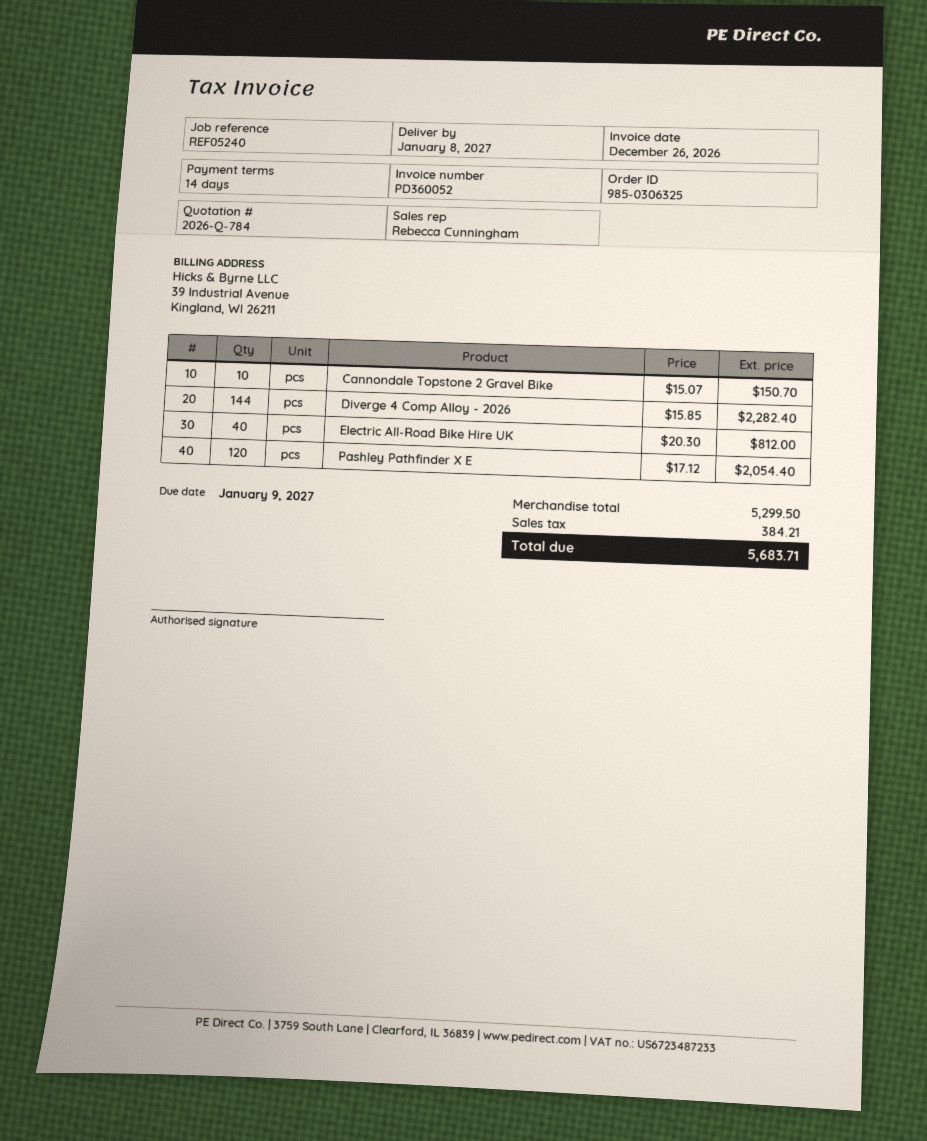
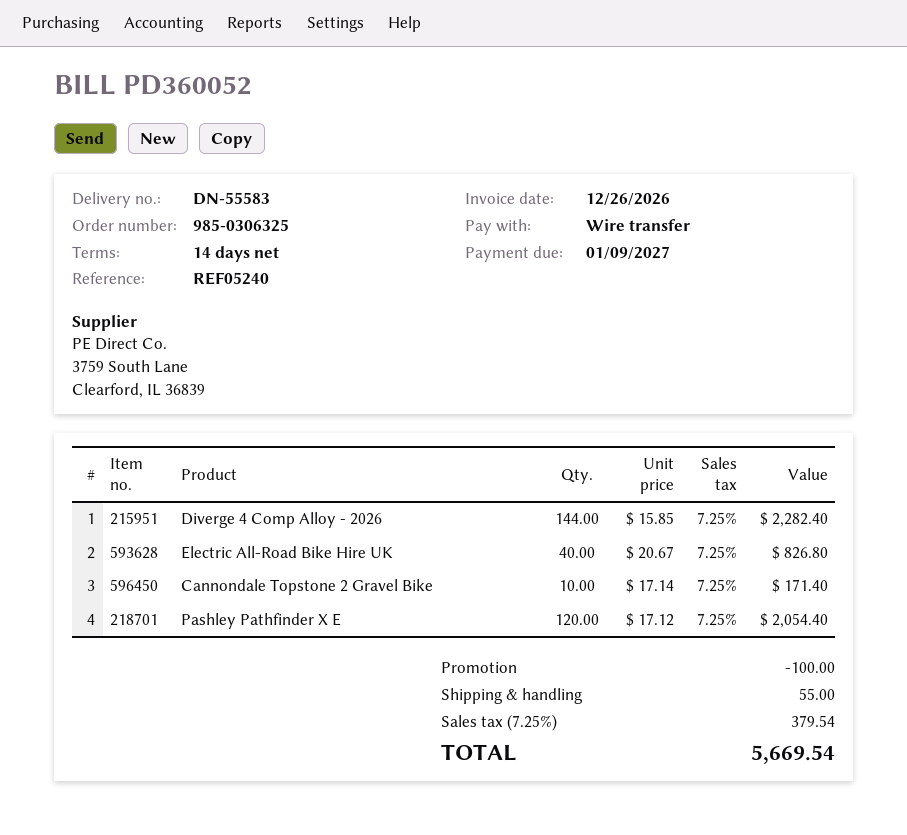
Cannondale Topstone 2 Gravel Bike: 10 x 15.07 = 150.70 -> 10 x 17.14 = 171.40
Electric All-Road Bike Hire UK: 40 x 20.30 = 812.00 -> 40 x 20.67 = 826.80
discount: none -> 100.00
shipping: none -> 55.00
tax: 384.21 -> 379.54
total: 5683.71 -> 5669.54

